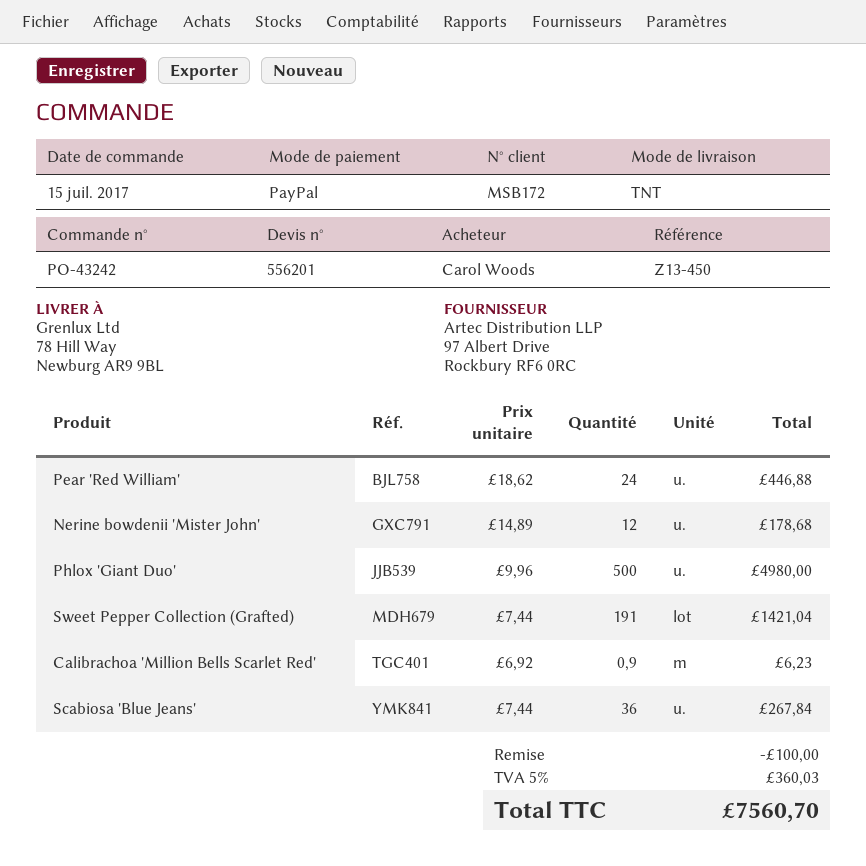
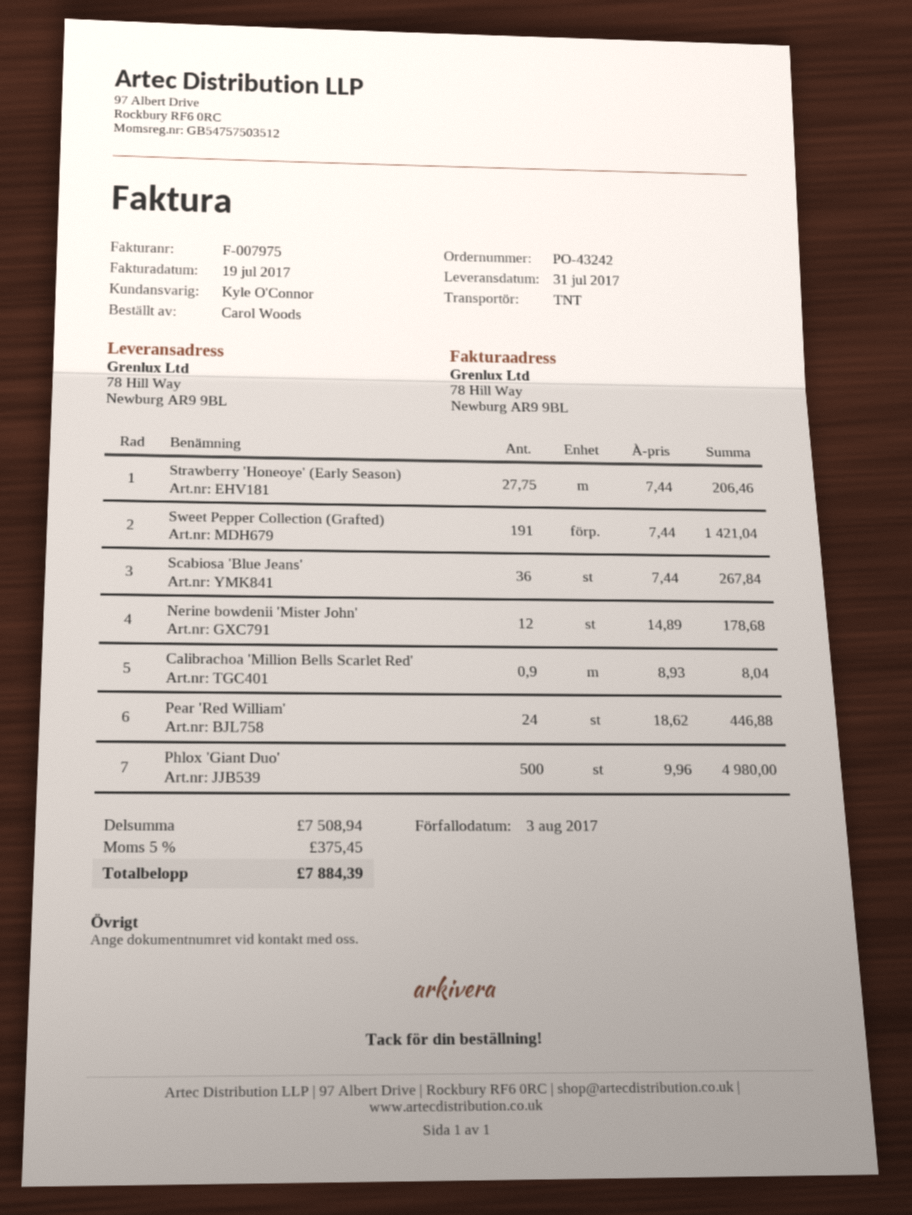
Calibrachoa 'Million Bells Scarlet Red': 0.9 x 6.92 = 6.23 -> 0.9 x 8.93 = 8.04
Strawberry 'Honeoye' (Early Season): none -> 27.75 x 7.44 = 206.46
discount: 100.00 -> none
tax: 5% = 360.03 -> 5% = 375.45
total: 7560.70 -> 7884.39

